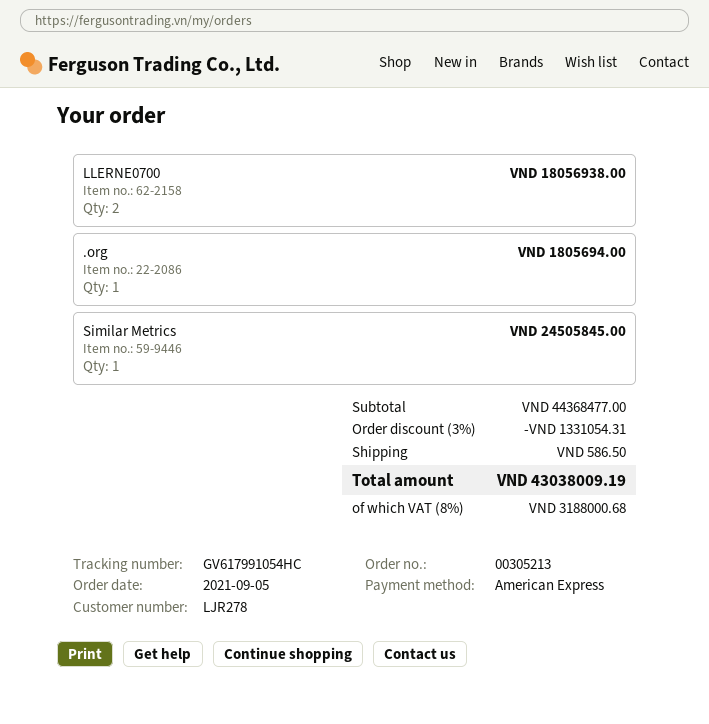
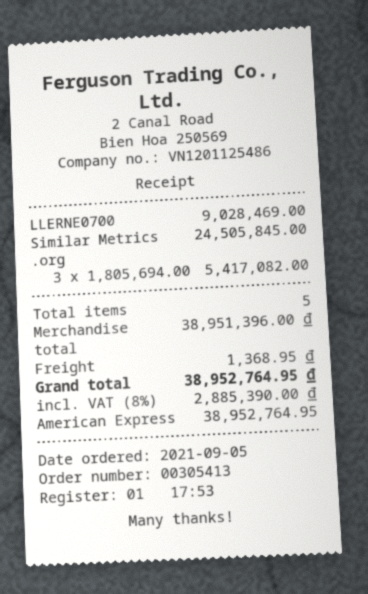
order number: 00305213 -> 00305413
LLERNE0700: 2 for 18056938.00 -> 1 for 9028469.00
.org: 1 for 1805694.00 -> 3 for 5417082.00
subtotal: 44368477.00 -> 38951396.00
discount: 3% = 1331054.31 -> none
shipping: 586.50 -> 1368.95
tax: 8% = 3188000.68 -> 8% = 2885390.00
total: 43038009.19 -> 38952764.95

